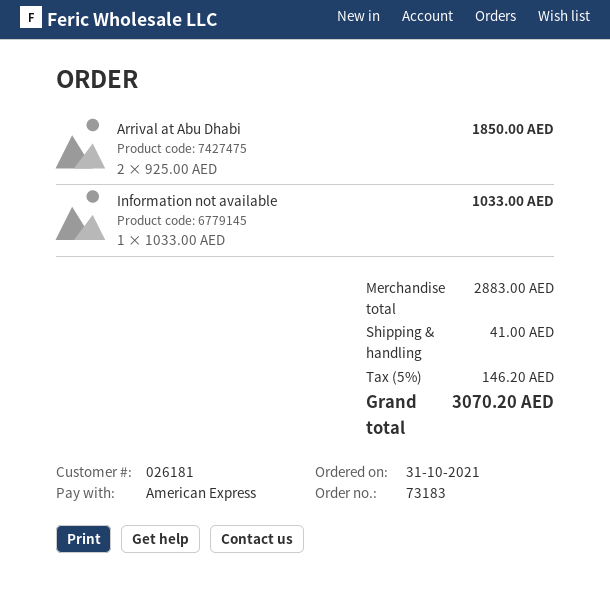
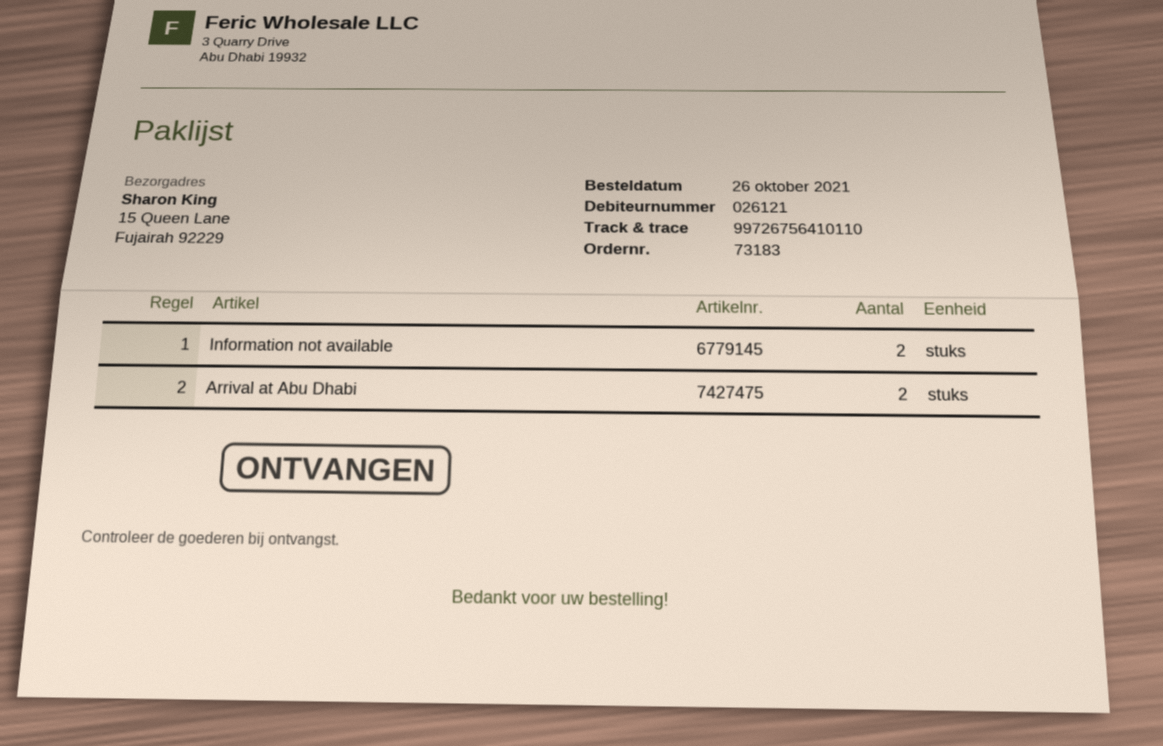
order date: 2021-10-31 -> 2021-10-26
customer number: 026181 -> 026121
Information not available: 1 -> 2

